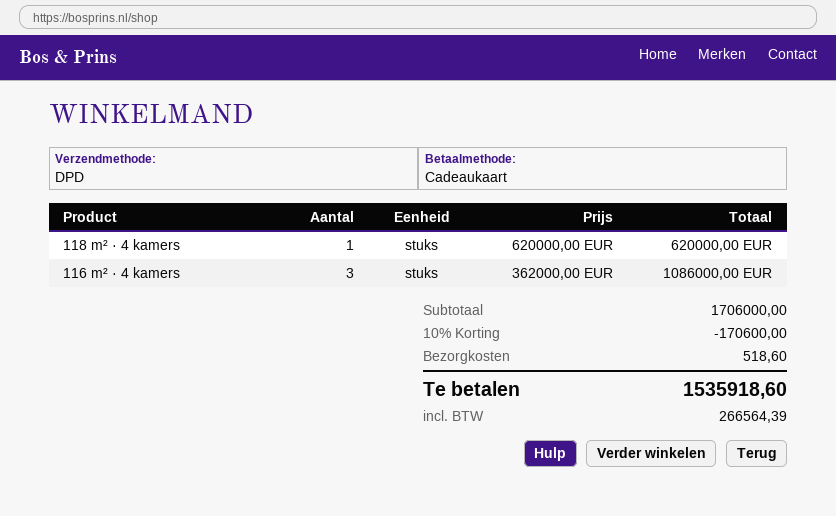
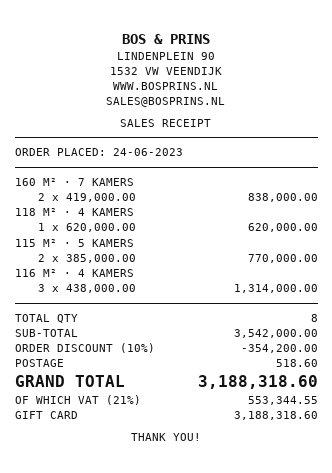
116 m² · 4 kamers: 3 x 362000.00 = 1086000.00 -> 3 x 438000.00 = 1314000.00
160 M² · 7 KAMERS: none -> 2 x 419000.00 = 838000.00
115 M² · 5 KAMERS: none -> 2 x 385000.00 = 770000.00
subtotal: 1706000.00 -> 3542000.00
discount: 10% = 170600.00 -> 10% = 354200.00
tax: 266564.39 -> 553344.55
total: 1535918.60 -> 3188318.60

